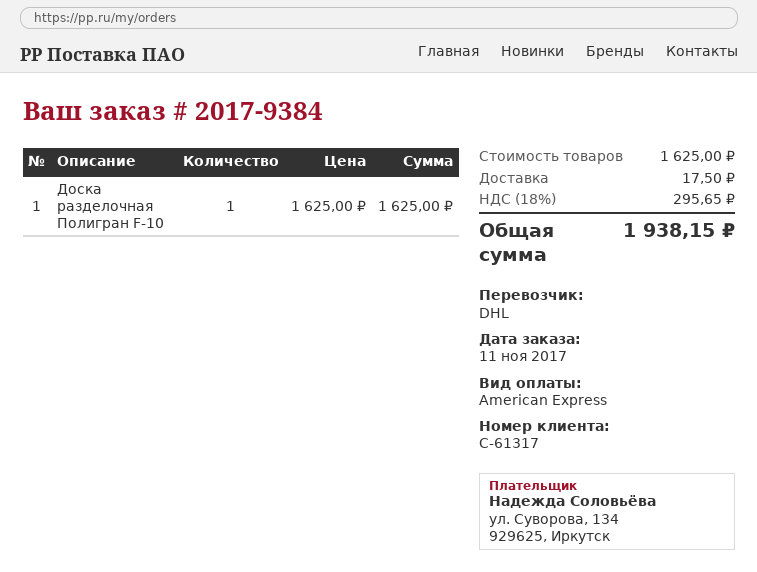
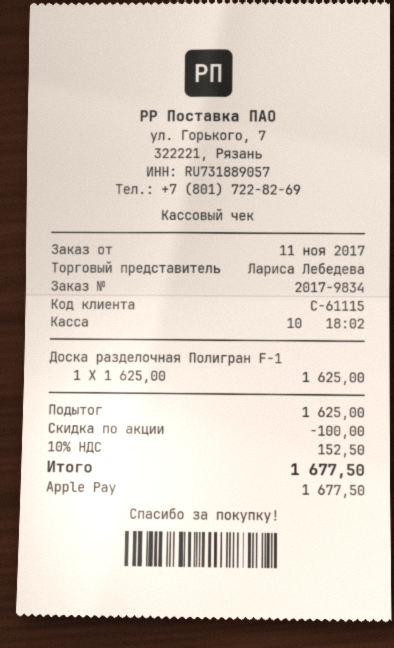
order number: 2017-9384 -> 2017-9834
customer number: C-61317 -> C-61115
payment method: American Express -> Apple Pay
discount: none -> 100.00
shipping: 17.50 -> none
tax: 18% = 295.65 -> 10% = 152.50
total: 1938.15 -> 1677.50

